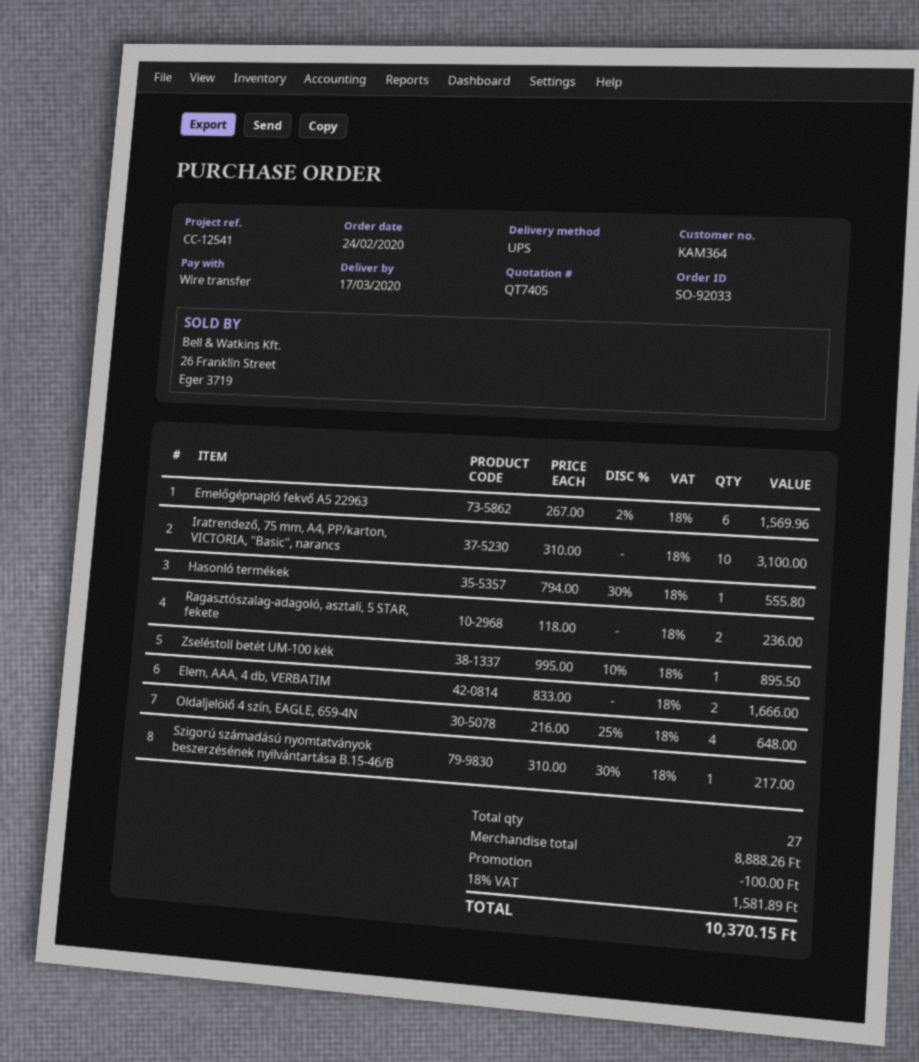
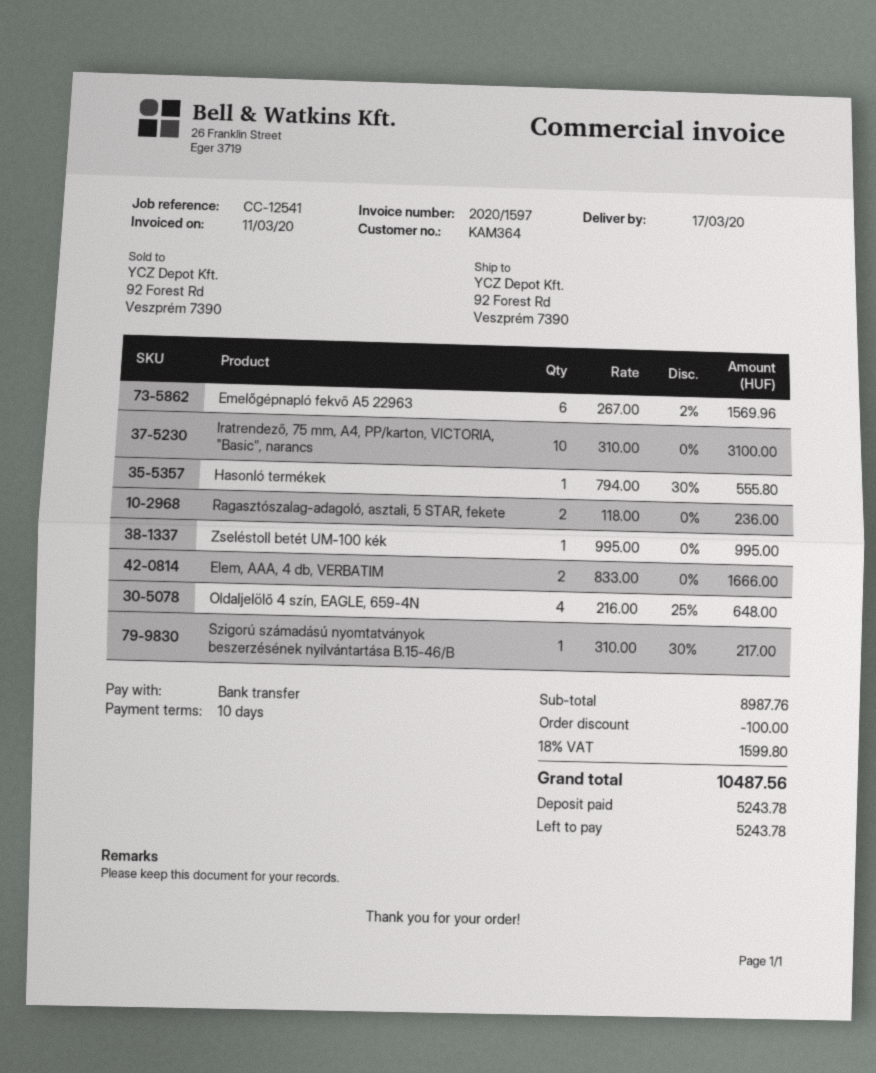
Zseléstoll betét UM-100 kék: 1 x 995.00 - 10% = 895.50 -> 1 x 995.00 = 995.00
subtotal: 8888.26 -> 8987.76
tax: 18% = 1581.89 -> 18% = 1599.80
total: 10370.15 -> 10487.56

